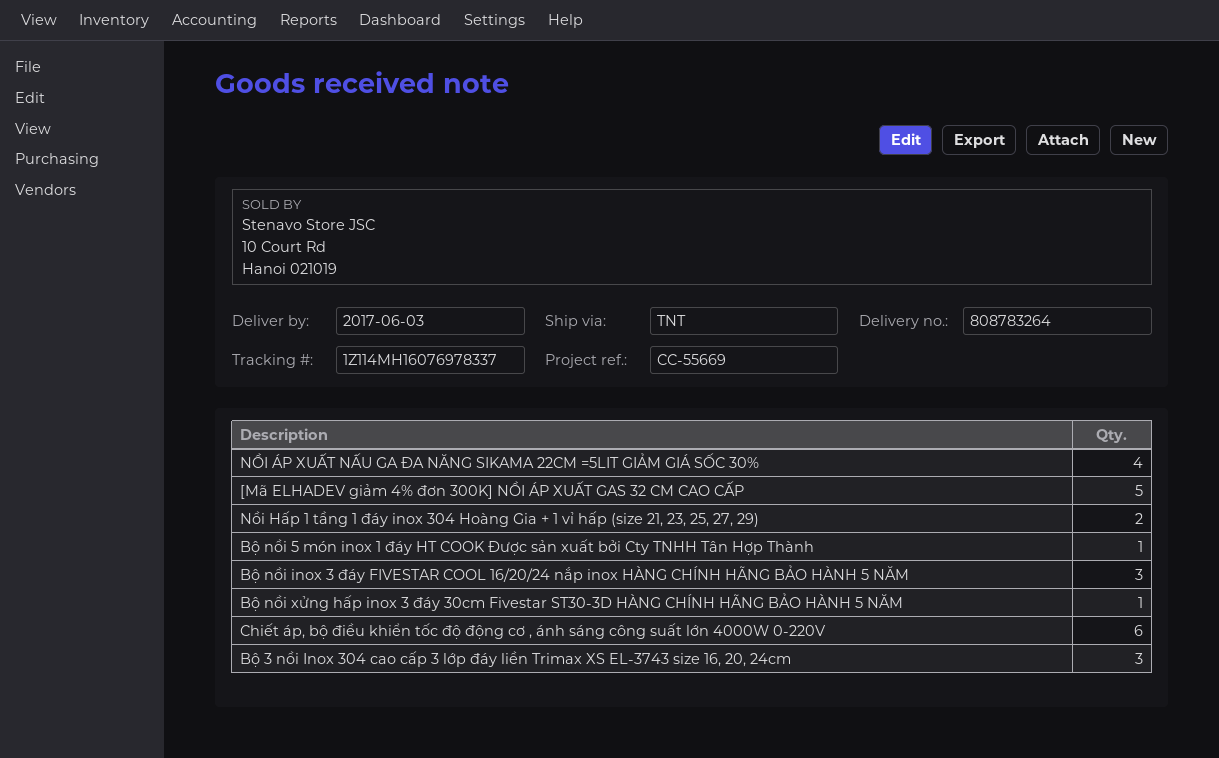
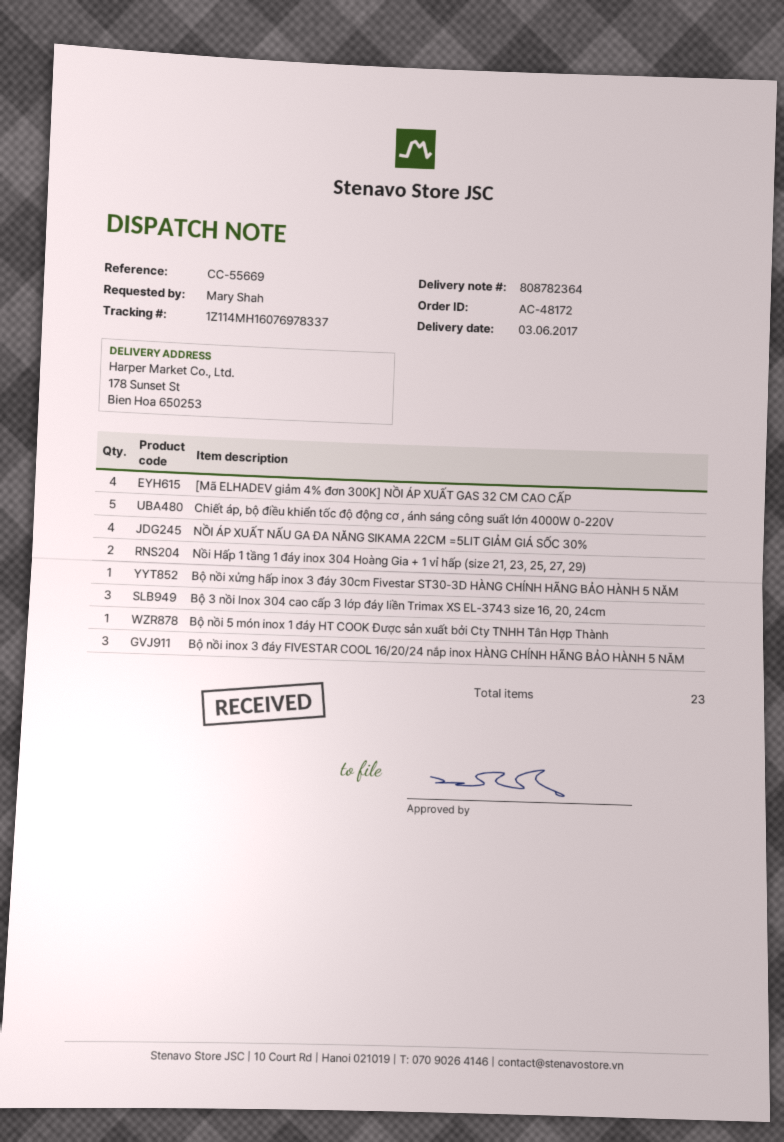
delivery note number: 808783264 -> 808782364
[Mã ELHADEV giảm 4% đơn 300K] NỒI ÁP XUẤT GAS 32 CM CAO CẤP: 5 -> 4
Chiết áp, bộ điều khiển tốc độ động cơ , ánh sáng công suất lớn 4000W 0-220V: 6 -> 5

